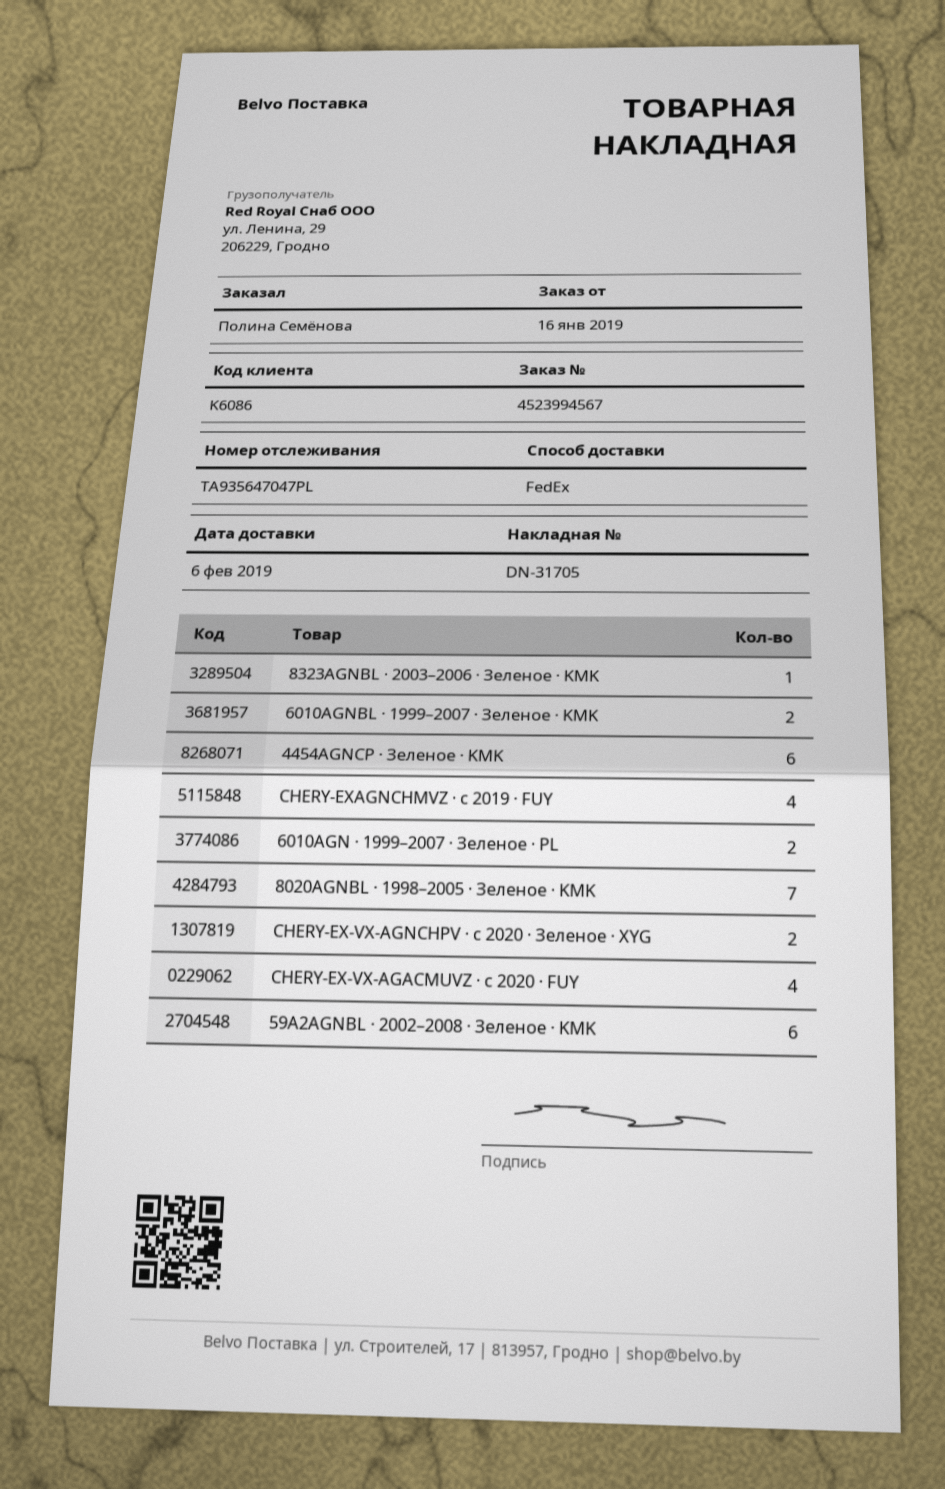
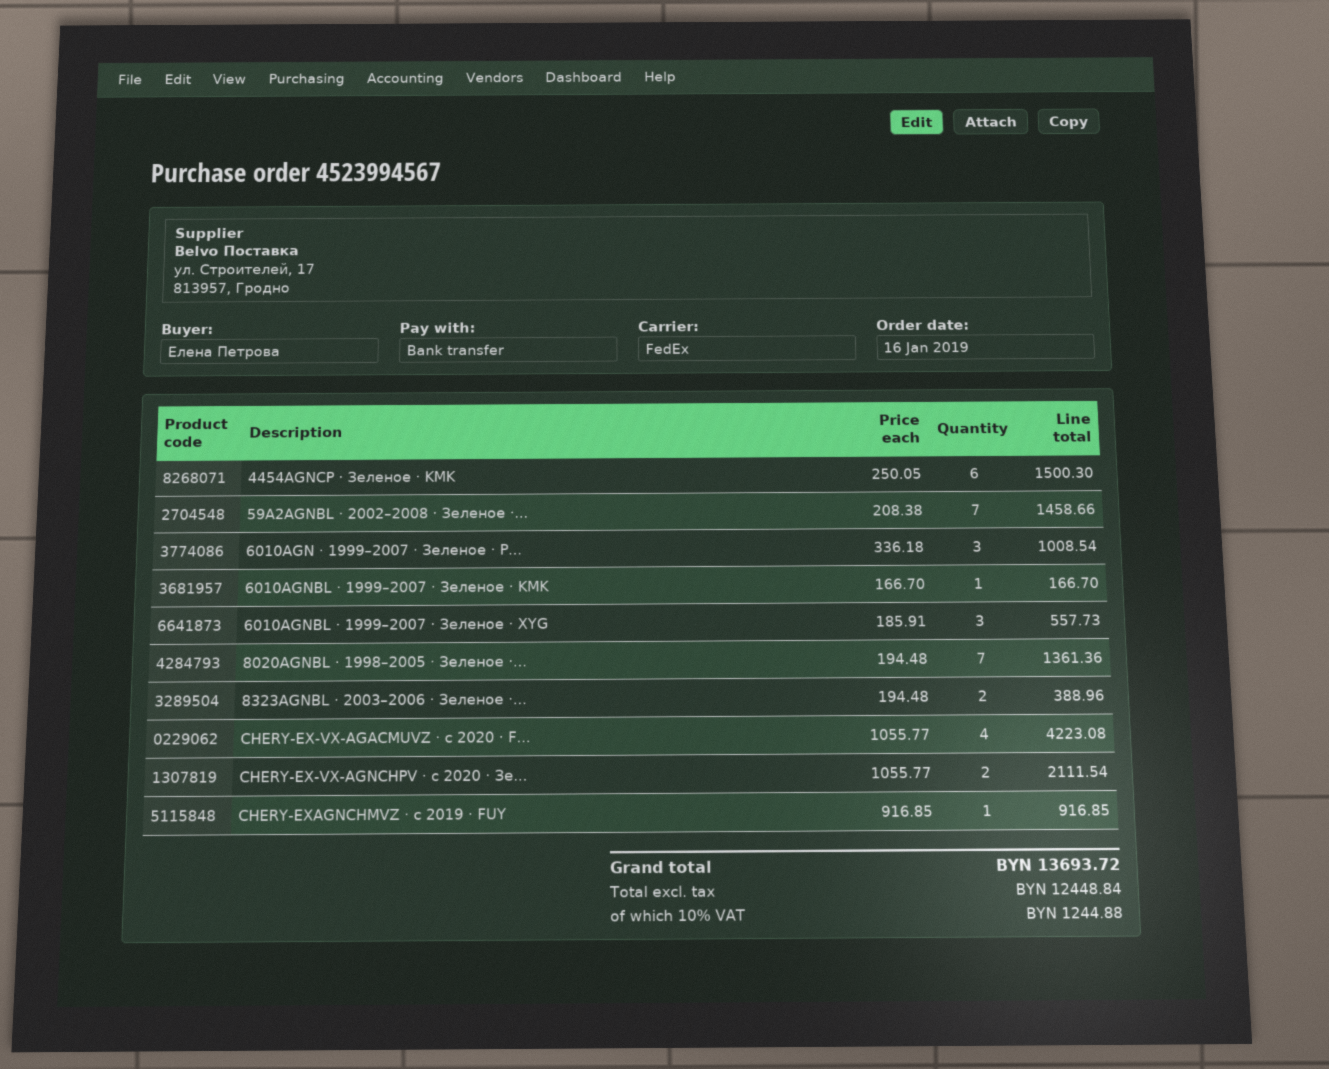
ordered by: Полина Семёнова -> Елена Петрова
8323AGNBL · 2003–2006 · Зеленое · KMK: 1 -> 2
6010AGNBL · 1999–2007 · Зеленое · KMK: 2 -> 1
CHERY-EXAGNCHMVZ · с 2019 · FUY: 4 -> 1
6010AGN · 1999–2007 · Зеленое · PL: 2 -> 3
59A2AGNBL · 2002–2008 · Зеленое · KMK: 6 -> 7
6010AGNBL · 1999–2007 · Зеленое · XYG: none -> 3

